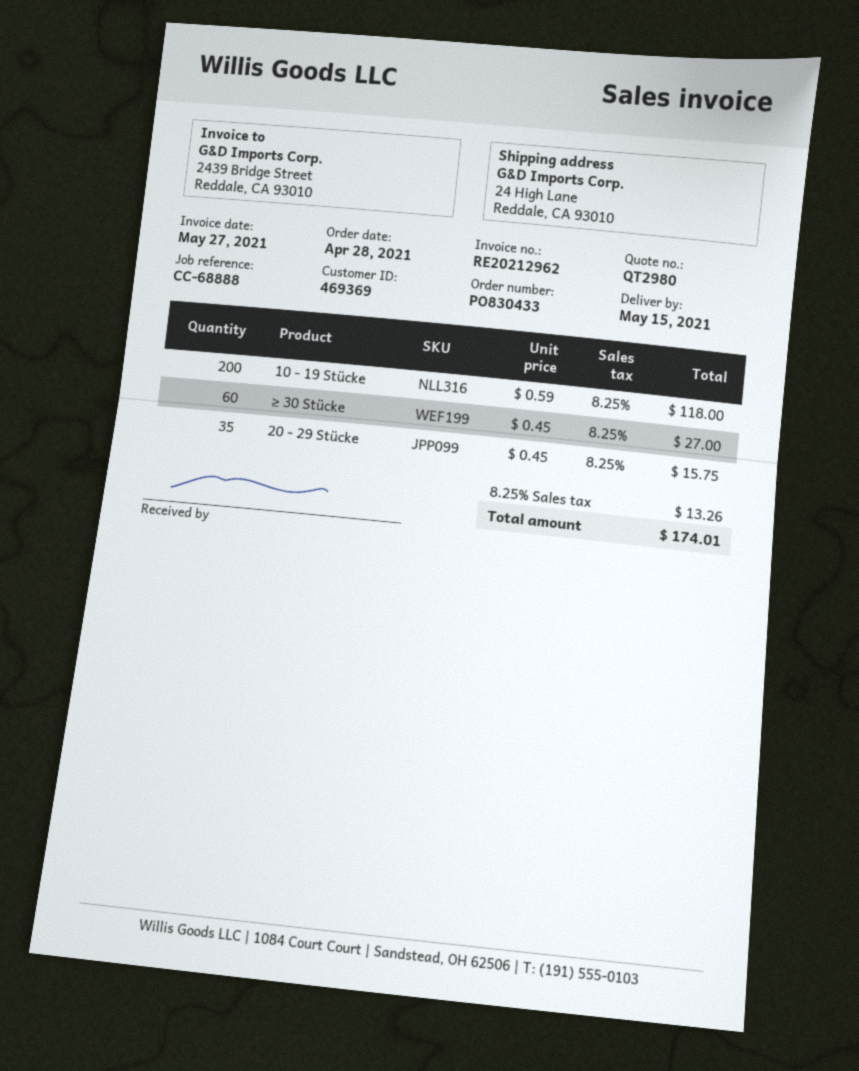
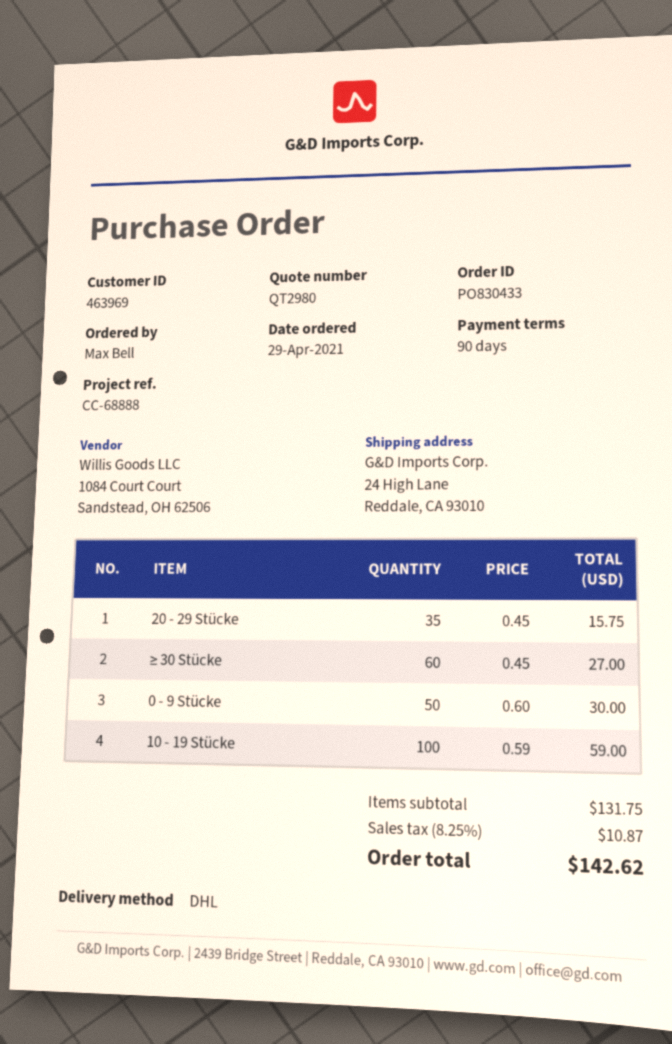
order date: 2021-04-28 -> 2021-04-29
customer number: 469369 -> 463969
10 - 19 Stücke: 200 x 0.59 = 118.00 -> 100 x 0.59 = 59.00
0 - 9 Stücke: none -> 50 x 0.60 = 30.00
tax: 8.25% = 13.26 -> 8.25% = 10.87
total: 174.01 -> 142.62

